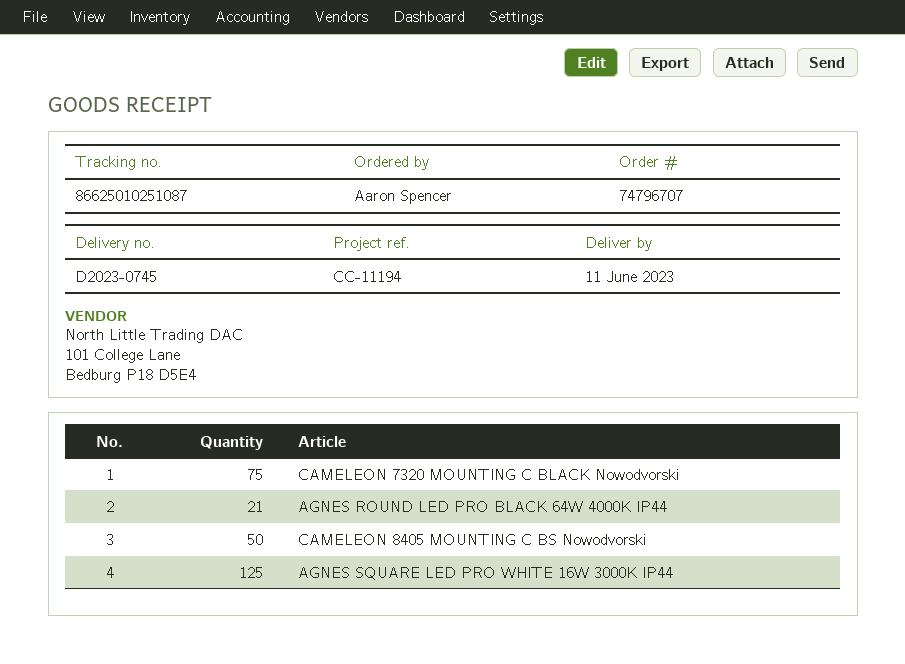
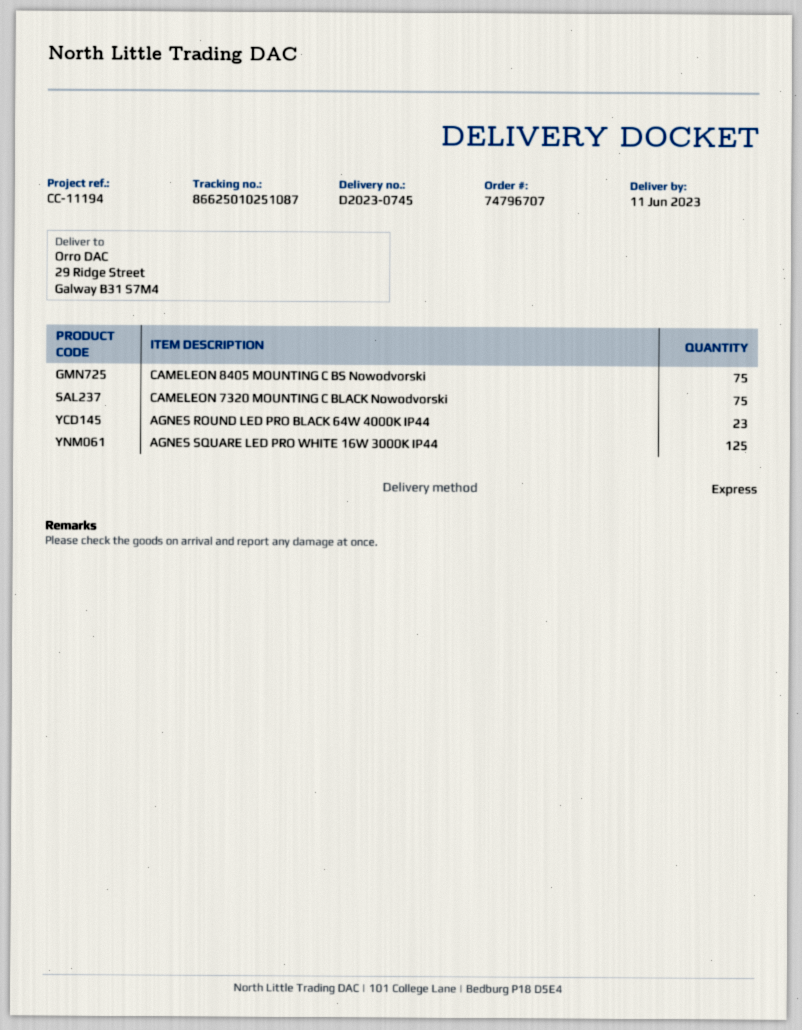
AGNES ROUND LED PRO BLACK 64W 4000K IP44: 21 -> 23
CAMELEON 8405 MOUNTING C BS Nowodvorski: 50 -> 75

